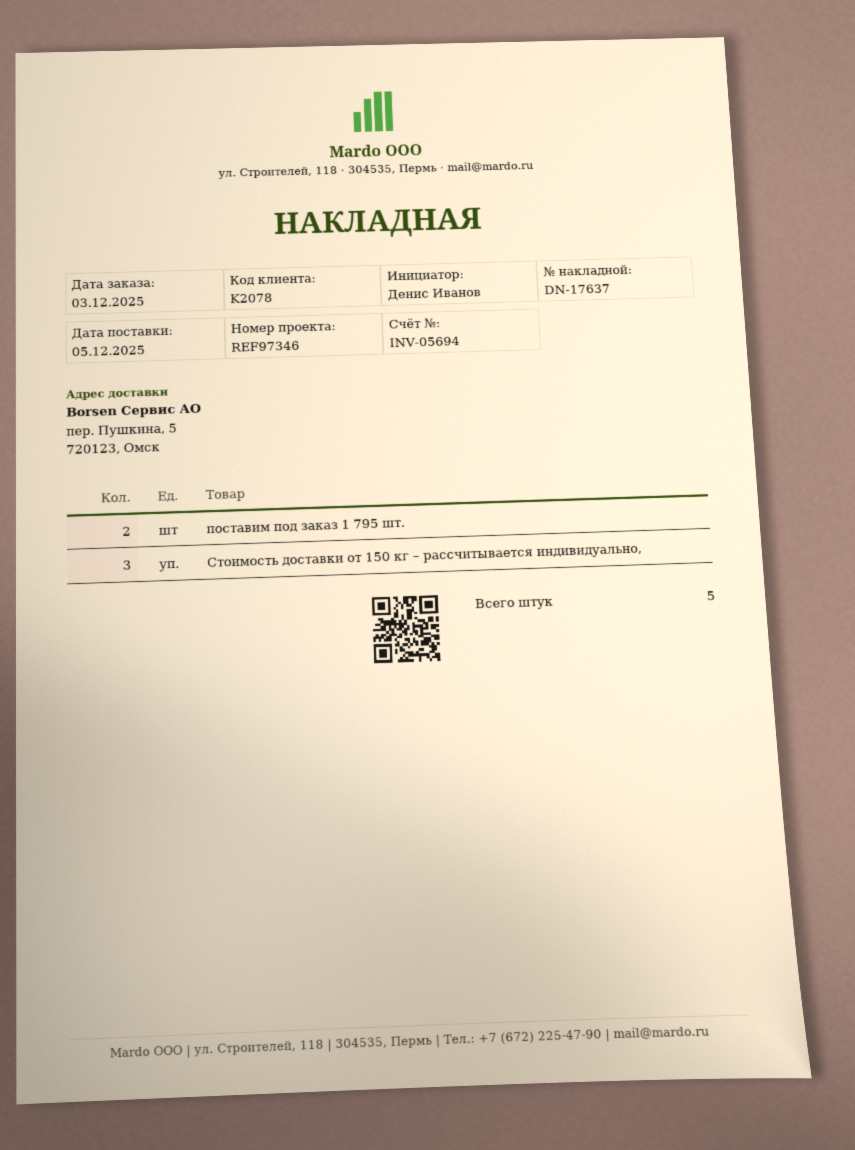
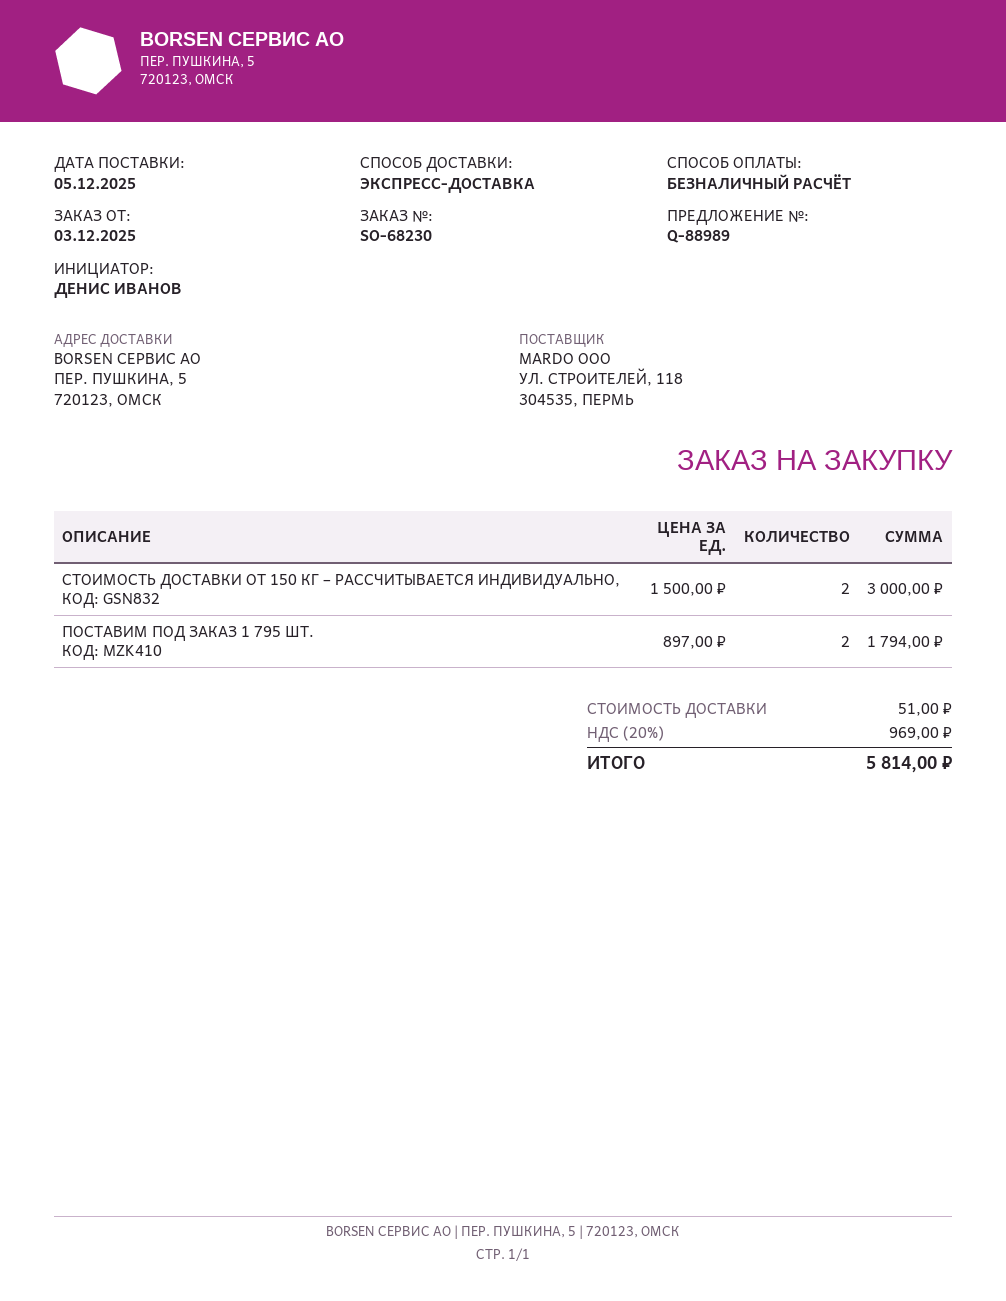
Стоимость доставки от 150 кг – рассчитывается индивидуально,: 3 -> 2

